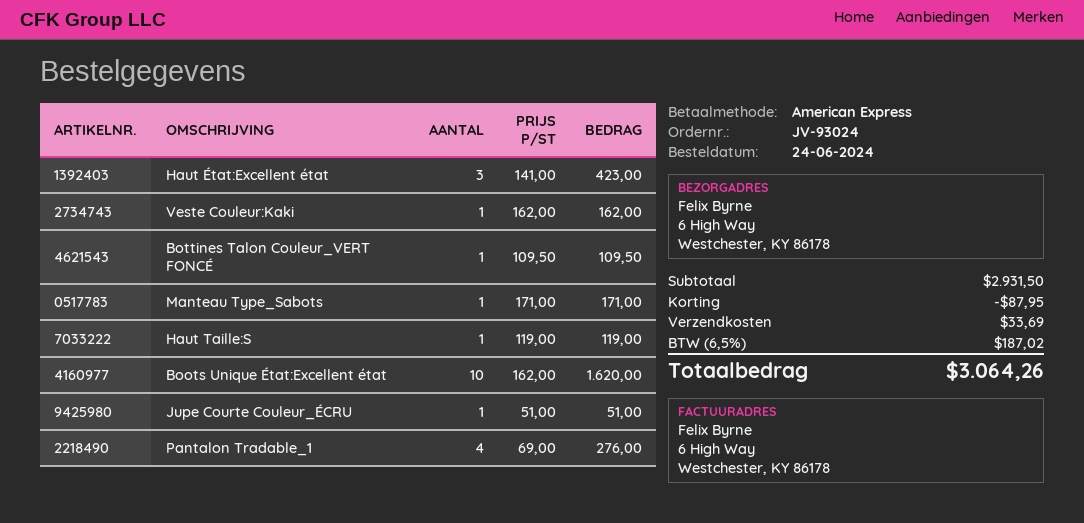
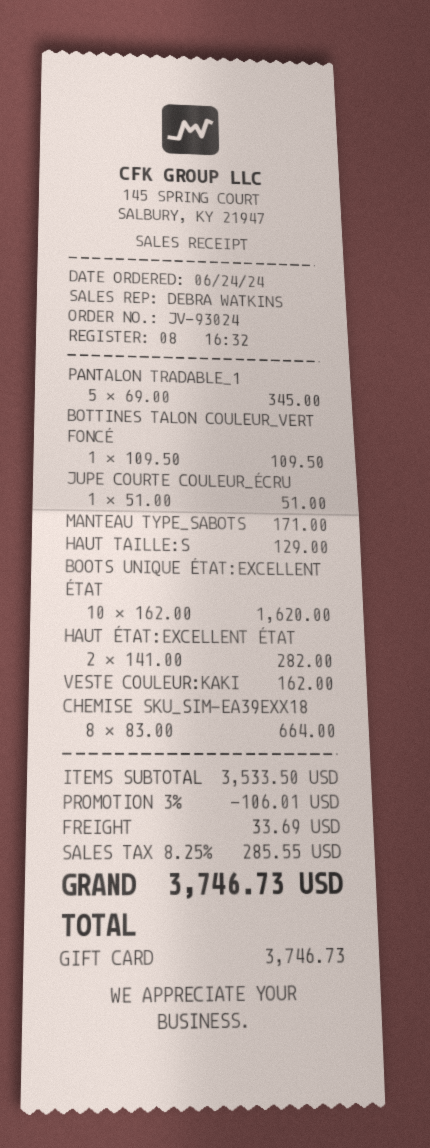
payment method: American Express -> gift card
Haut État:Excellent état: 3 x 141.00 = 423.00 -> 2 x 141.00 = 282.00
Haut Taille:S: 1 x 119.00 = 119.00 -> 1 x 129.00 = 129.00
Pantalon Tradable_1: 4 x 69.00 = 276.00 -> 5 x 69.00 = 345.00
CHEMISE SKU_SIM-EA39EXX18: none -> 8 x 83.00 = 664.00
subtotal: 2931.50 -> 3533.50
discount: 87.95 -> 106.01
tax: 6.5% = 187.02 -> 8.25% = 285.55
total: 3064.26 -> 3746.73

